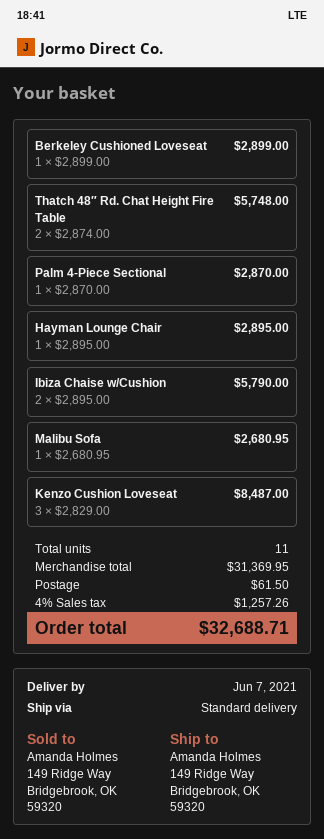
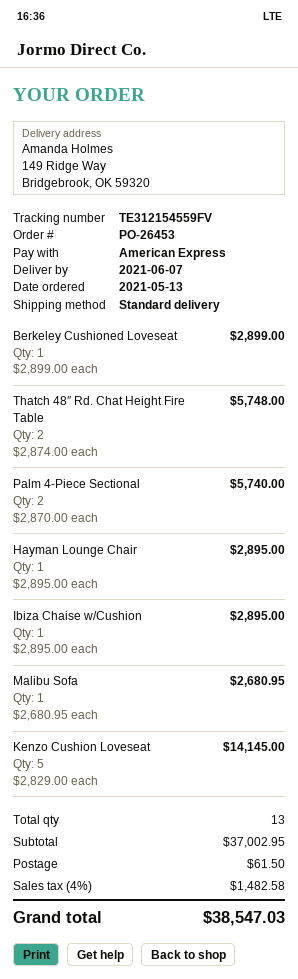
Palm 4-Piece Sectional: 1 x 2870.00 = 2870.00 -> 2 x 2870.00 = 5740.00
Ibiza Chaise w/Cushion: 2 x 2895.00 = 5790.00 -> 1 x 2895.00 = 2895.00
Kenzo Cushion Loveseat: 3 x 2829.00 = 8487.00 -> 5 x 2829.00 = 14145.00
total quantity: 11 -> 13
subtotal: 31369.95 -> 37002.95
tax: 4% = 1257.26 -> 4% = 1482.58
total: 32688.71 -> 38547.03

